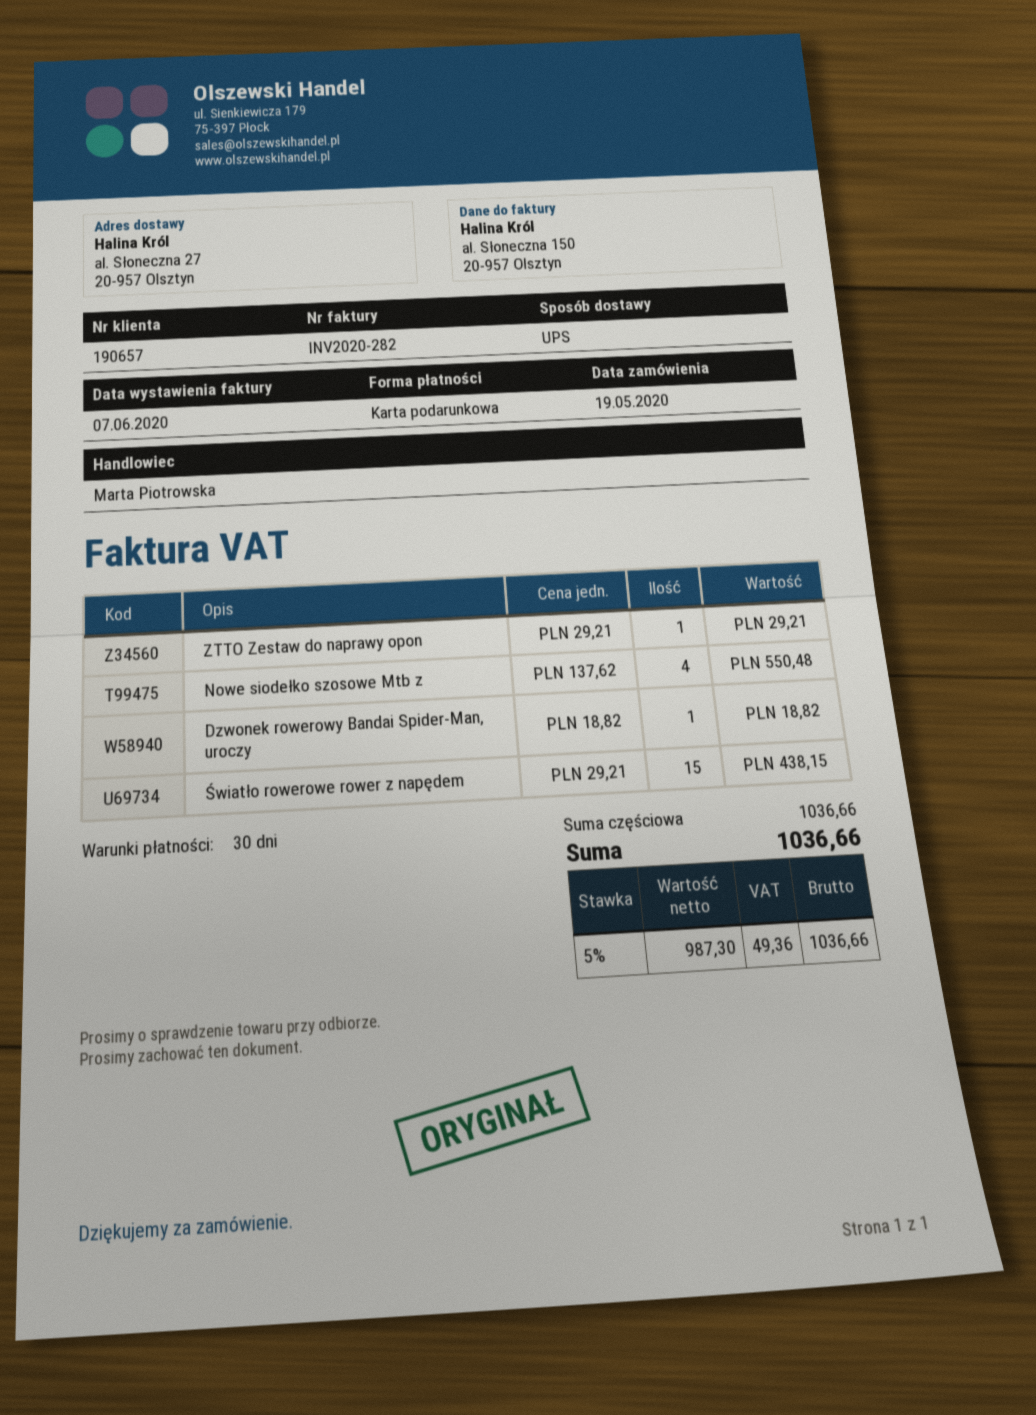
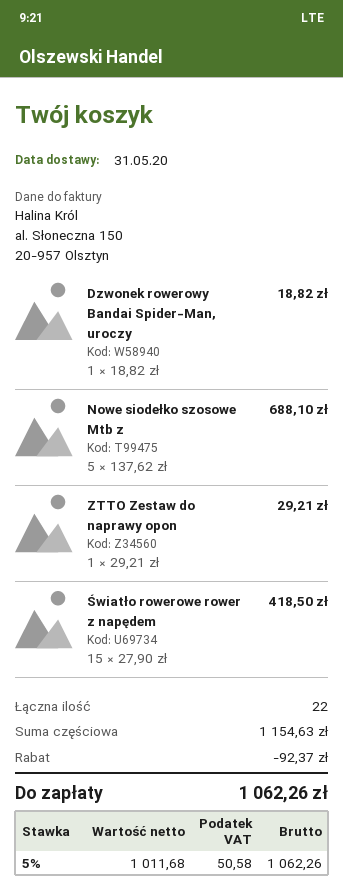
Nowe siodełko szosowe Mtb z: 4 x 137.62 = 550.48 -> 5 x 137.62 = 688.10
Światło rowerowe rower z napędem: 15 x 29.21 = 438.15 -> 15 x 27.90 = 418.50
subtotal: 1036.66 -> 1154.63
discount: none -> 92.37
net: 987.30 -> 1011.68
tax: 5% = 49.36 -> 5% = 50.58
total: 1036.66 -> 1062.26

